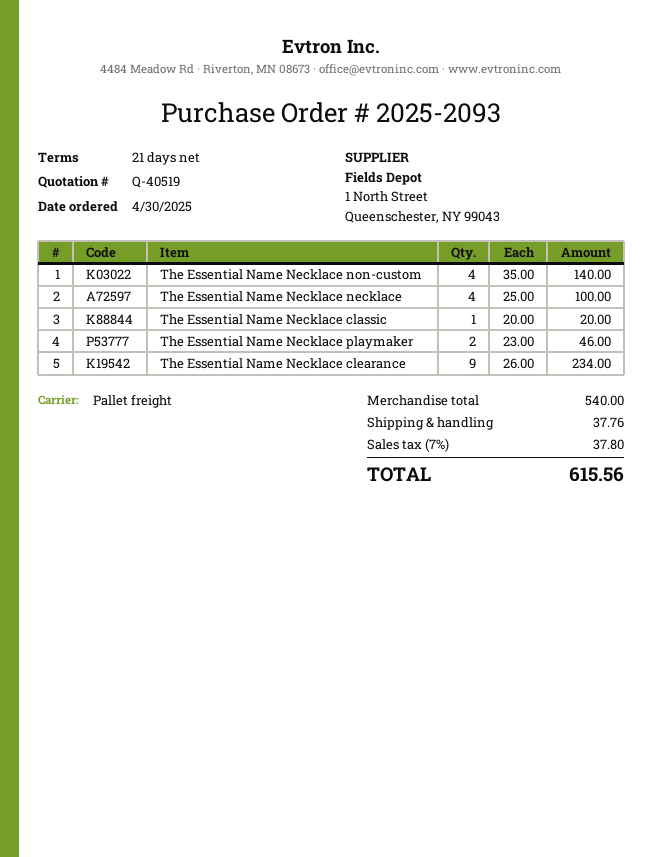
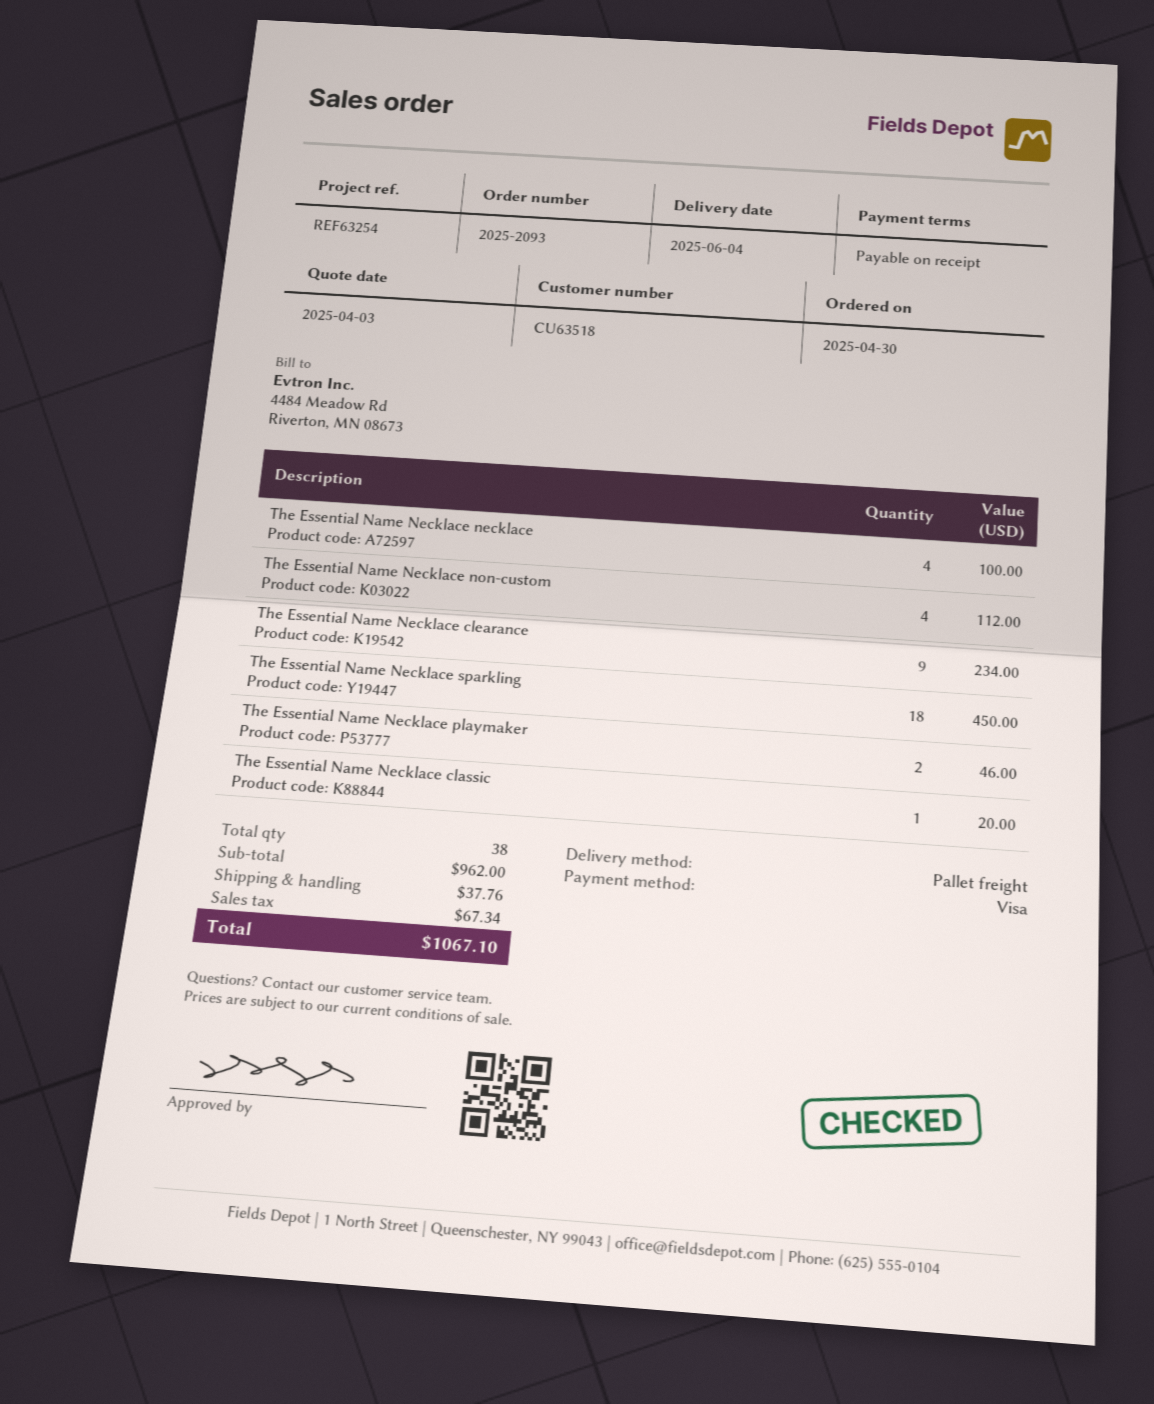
payment terms: 21 days -> on receipt
The Essential Name Necklace non-custom: 4 for 140.00 -> 4 for 112.00
The Essential Name Necklace sparkling: none -> 18 for 450.00
subtotal: 540.00 -> 962.00
tax: 37.80 -> 67.34
total: 615.56 -> 1067.10

